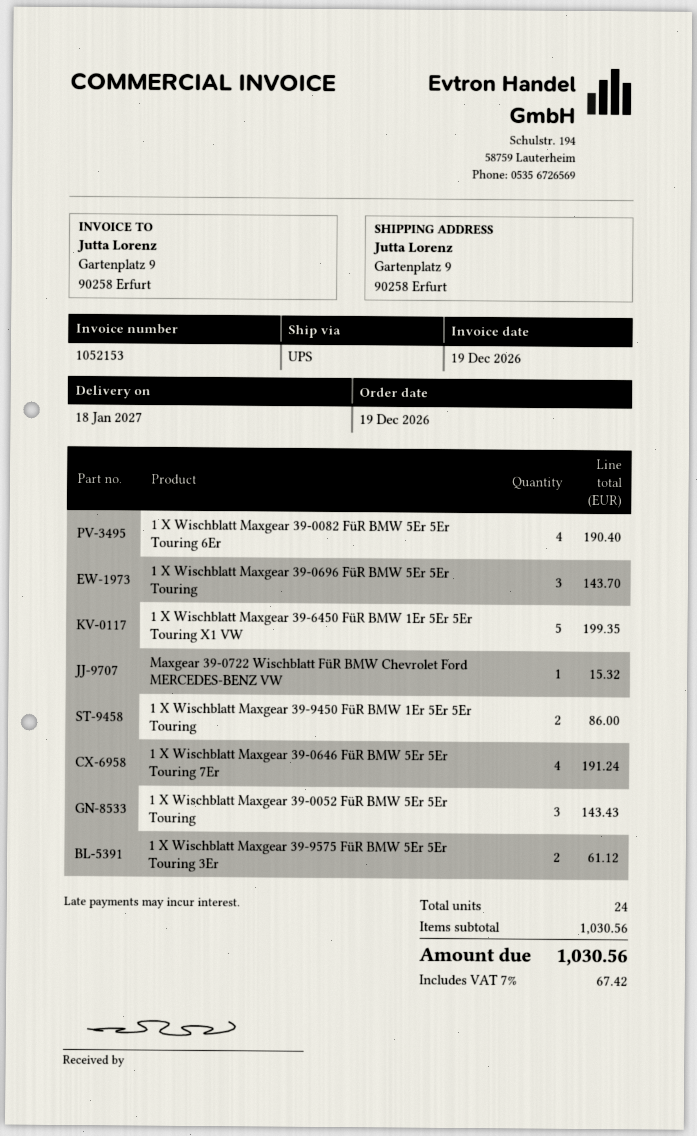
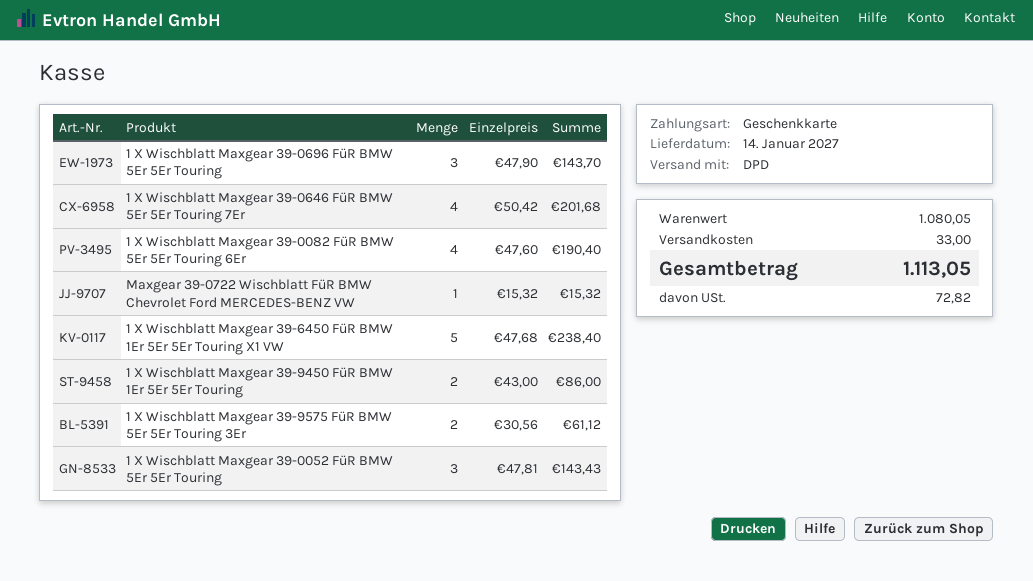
delivery date: 2027-01-18 -> 2027-01-14
shipping method: UPS -> DPD
1 X Wischblatt Maxgear 39-6450 FüR BMW 1Er 5Er 5Er Touring X1 VW: 5 for 199.35 -> 5 for 238.40
1 X Wischblatt Maxgear 39-0646 FüR BMW 5Er 5Er Touring 7Er: 4 for 191.24 -> 4 for 201.68
subtotal: 1030.56 -> 1080.05
shipping: none -> 33.00
tax: 67.42 -> 72.82
total: 1030.56 -> 1113.05

